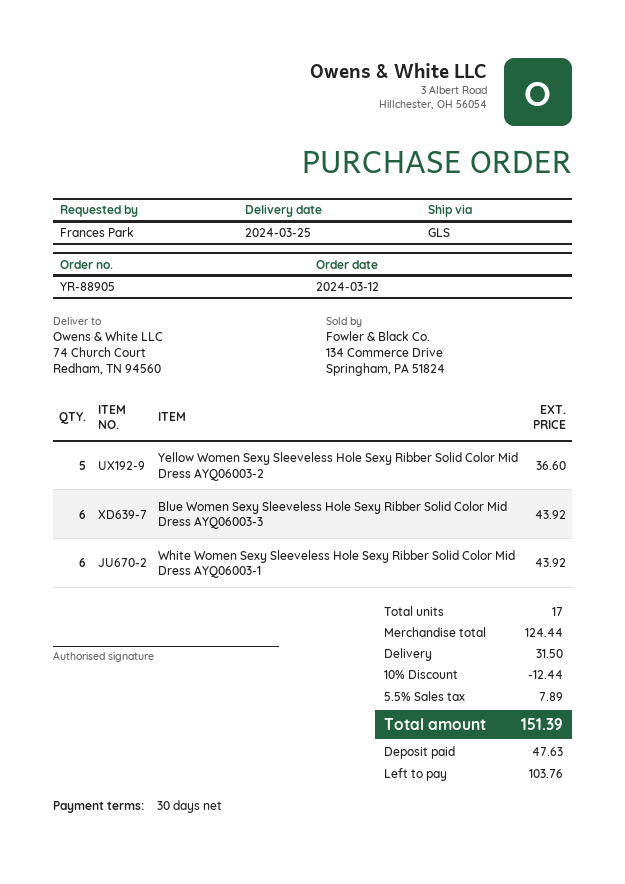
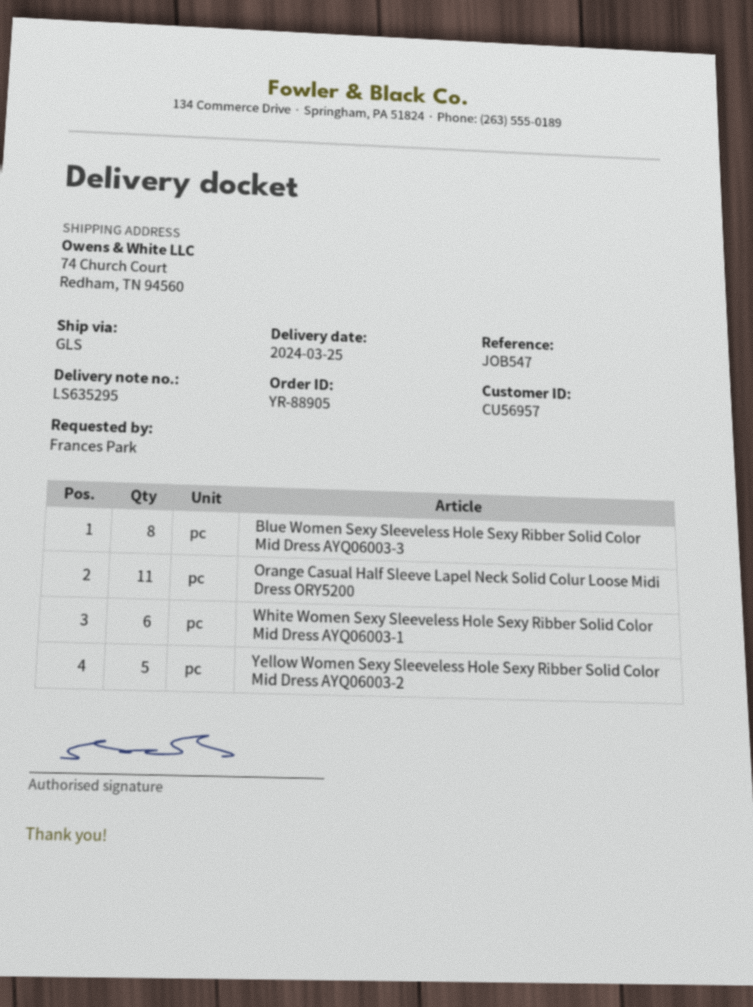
Blue Women Sexy Sleeveless Hole Sexy Ribber Solid Color Mid Dress AYQ06003-3: 6 -> 8
Orange Casual Half Sleeve Lapel Neck Solid Colur Loose Midi Dress ORY5200: none -> 11

